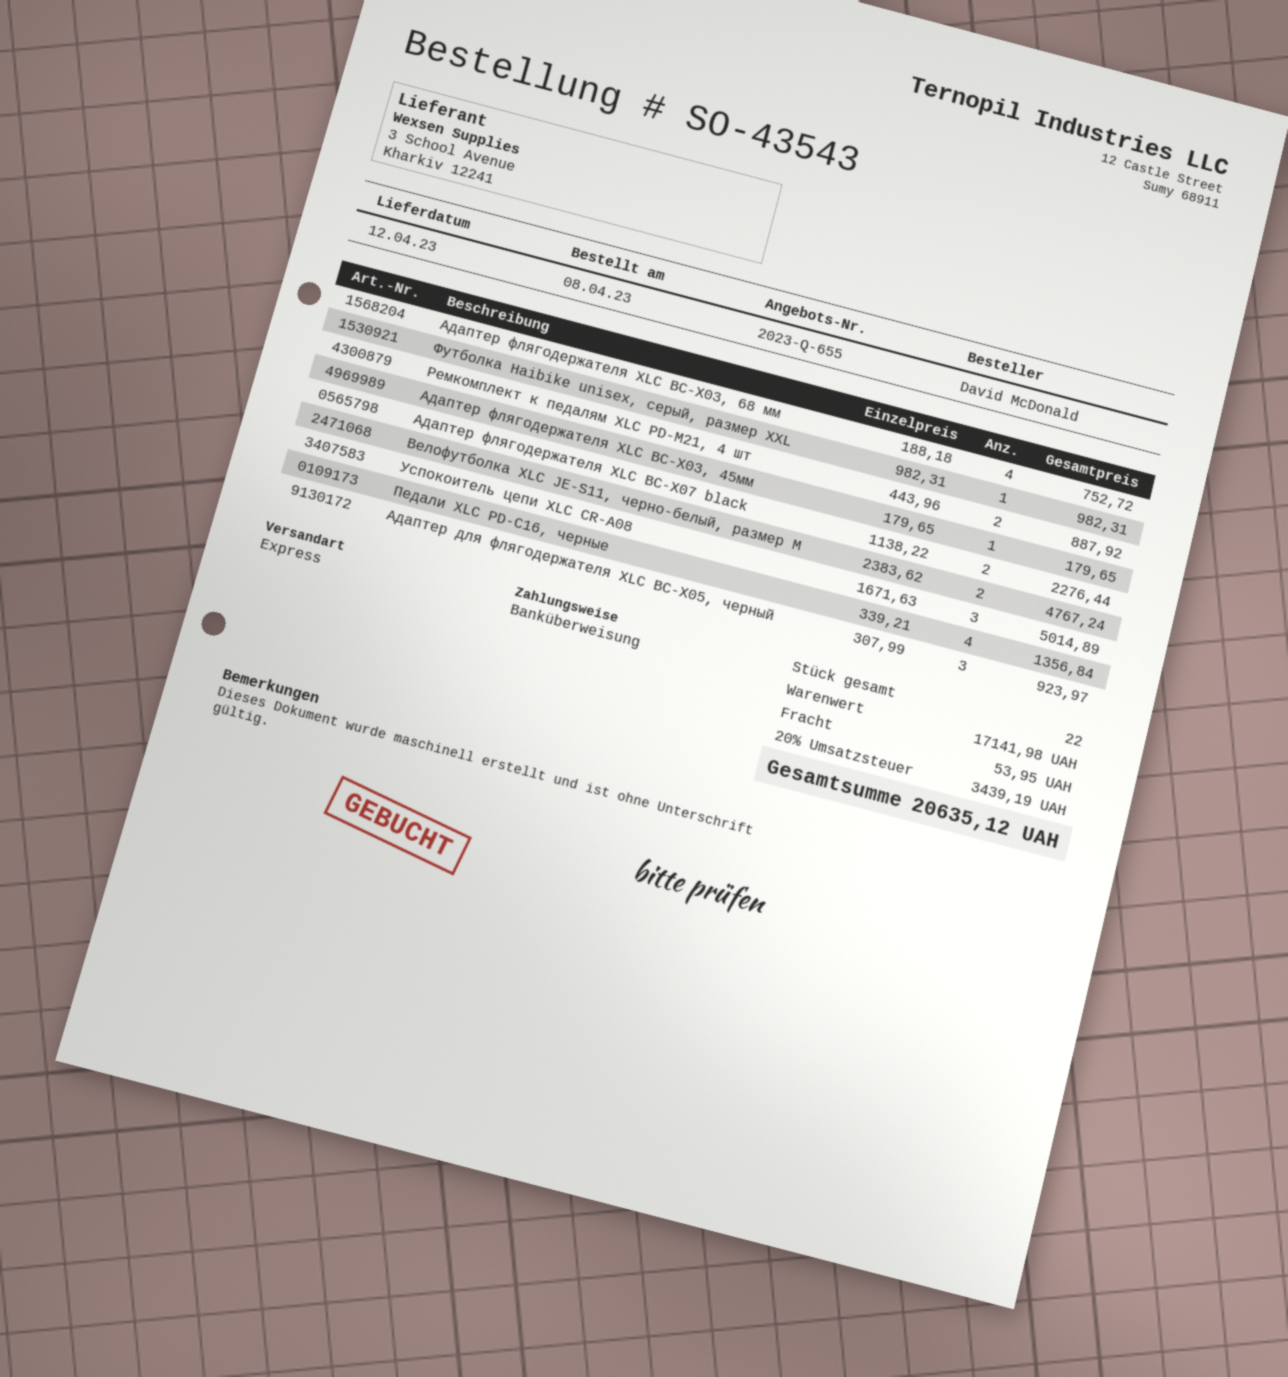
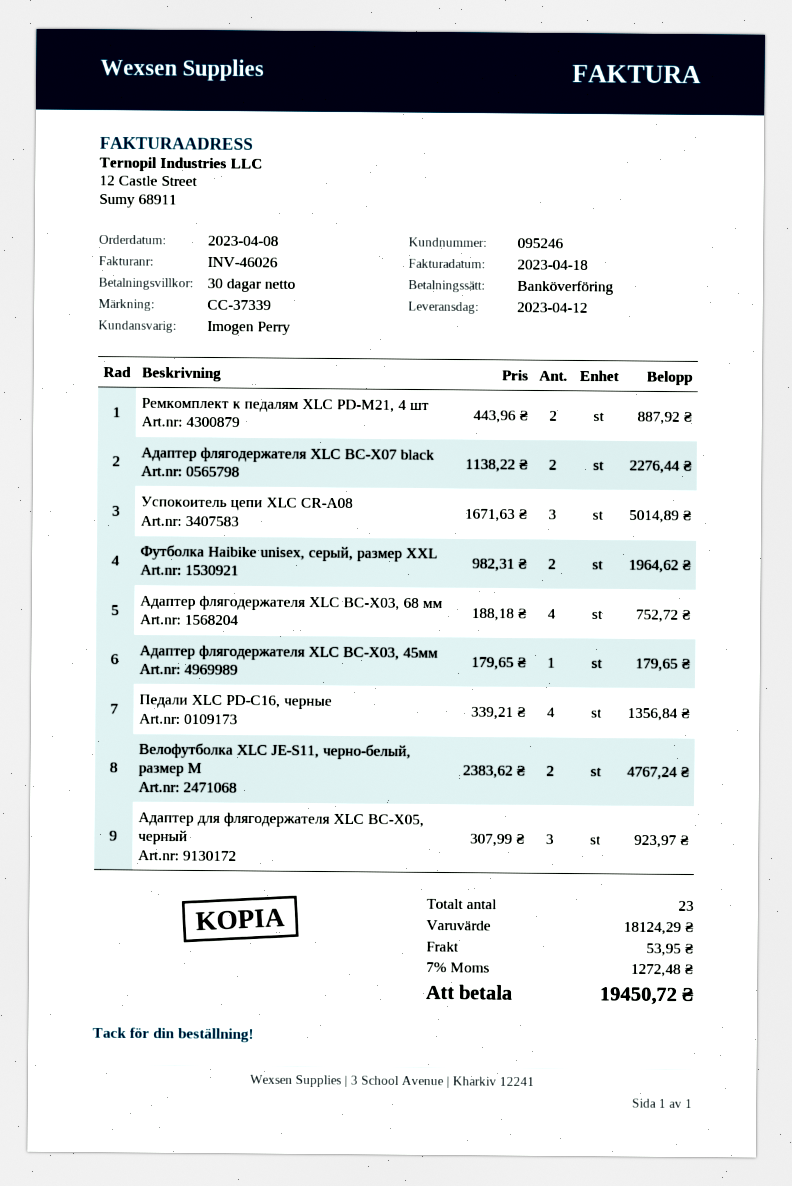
Футболка Haibike unisex, серый, размер XXL: 1 x 982.31 = 982.31 -> 2 x 982.31 = 1964.62
total quantity: 22 -> 23
subtotal: 17141.98 -> 18124.29
tax: 20% = 3439.19 -> 7% = 1272.48
total: 20635.12 -> 19450.72

